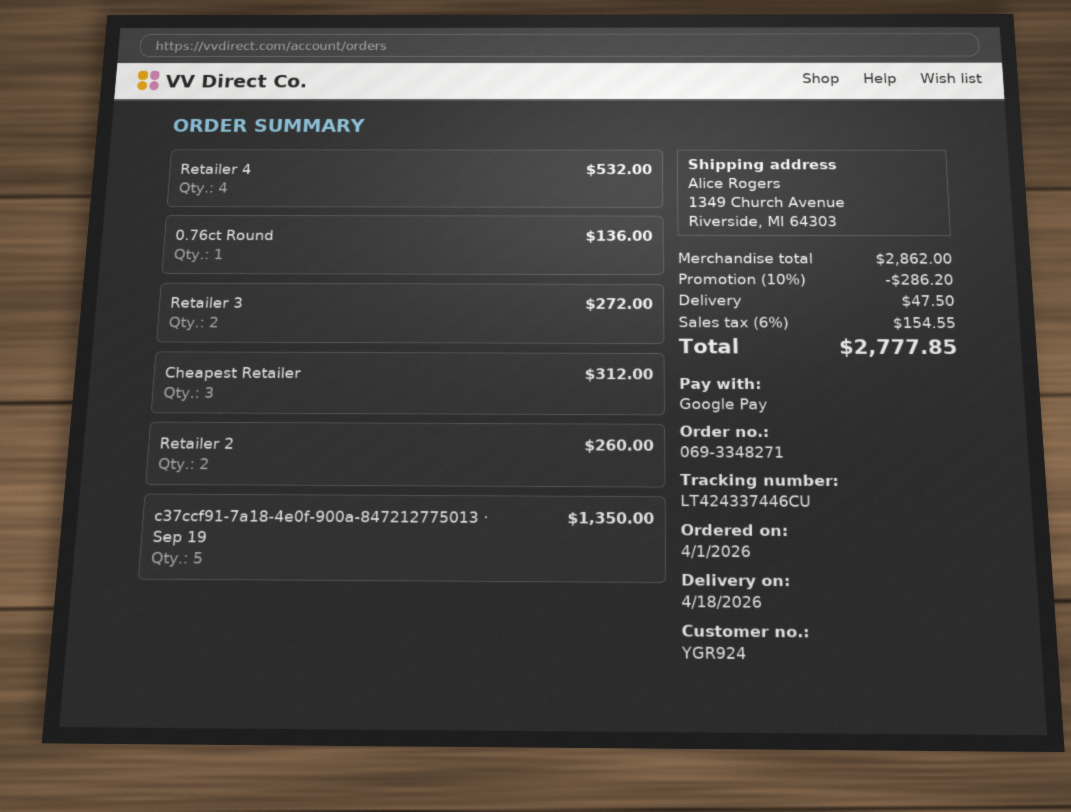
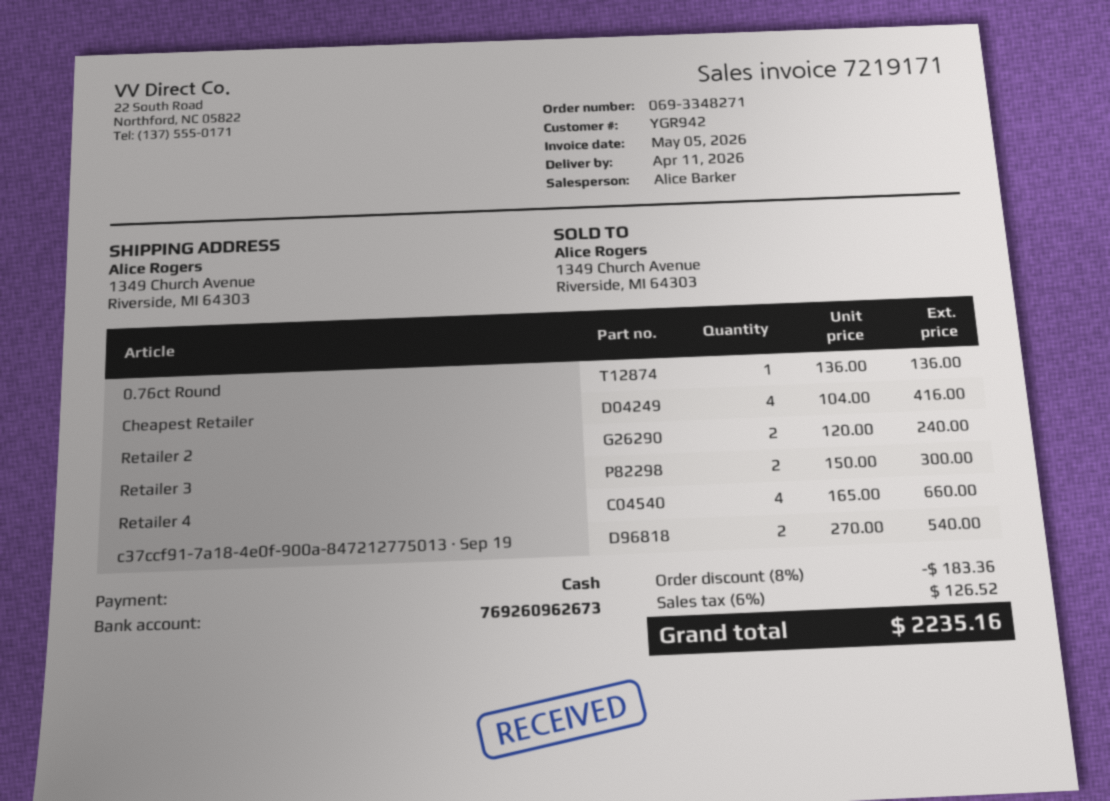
delivery date: 2026-04-18 -> 2026-04-11
customer number: YGR924 -> YGR942
payment method: Google Pay -> cash
Retailer 4: 4 for 532.00 -> 4 for 660.00
Retailer 3: 2 for 272.00 -> 2 for 300.00
Cheapest Retailer: 3 for 312.00 -> 4 for 416.00
Retailer 2: 2 for 260.00 -> 2 for 240.00
c37ccf91-7a18-4e0f-900a-847212775013 · Sep 19: 5 for 1350.00 -> 2 for 540.00
discount: 10% = 286.20 -> 8% = 183.36
shipping: 47.50 -> none
tax: 6% = 154.55 -> 6% = 126.52
total: 2777.85 -> 2235.16

